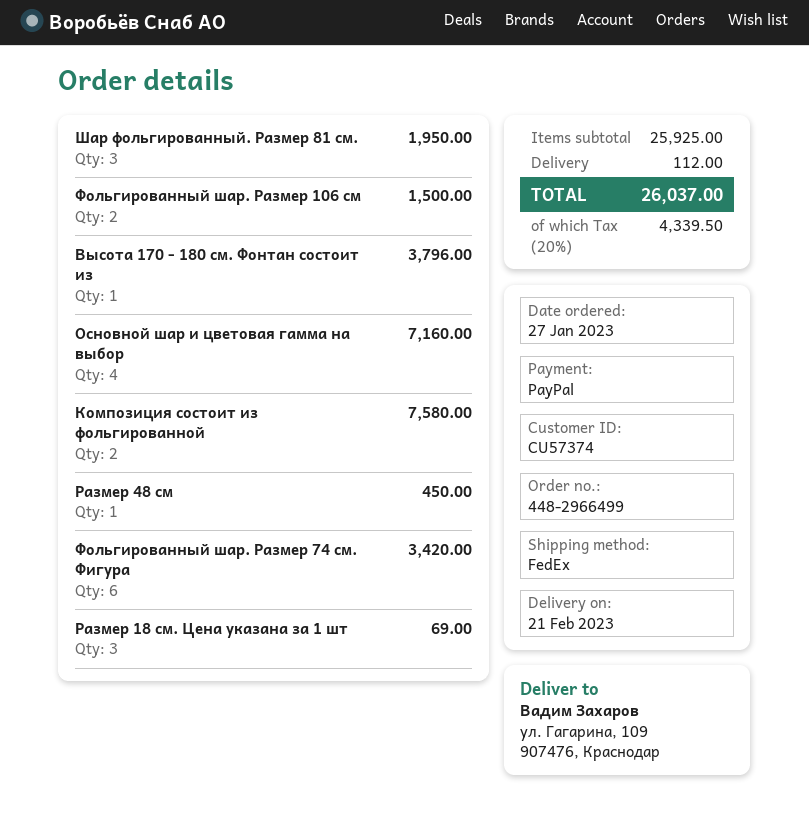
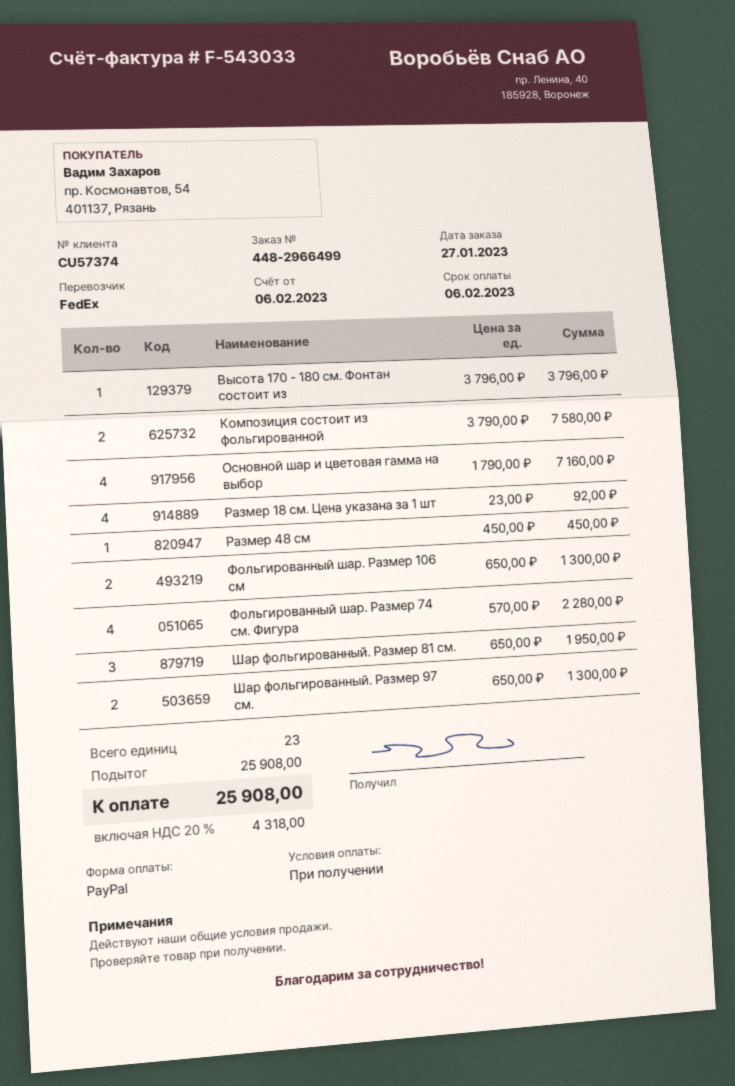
Фольгированный шар. Размер 106 см: 2 for 1500.00 -> 2 for 1300.00
Фольгированный шар. Размер 74 см. Фигура: 6 for 3420.00 -> 4 for 2280.00
Размер 18 см. Цена указана за 1 шт: 3 for 69.00 -> 4 for 92.00
Шар фольгированный. Размер 97 см.: none -> 2 for 1300.00
subtotal: 25925.00 -> 25908.00
shipping: 112.00 -> none
tax: 20% = 4339.50 -> 20% = 4318.00
total: 26037.00 -> 25908.00

